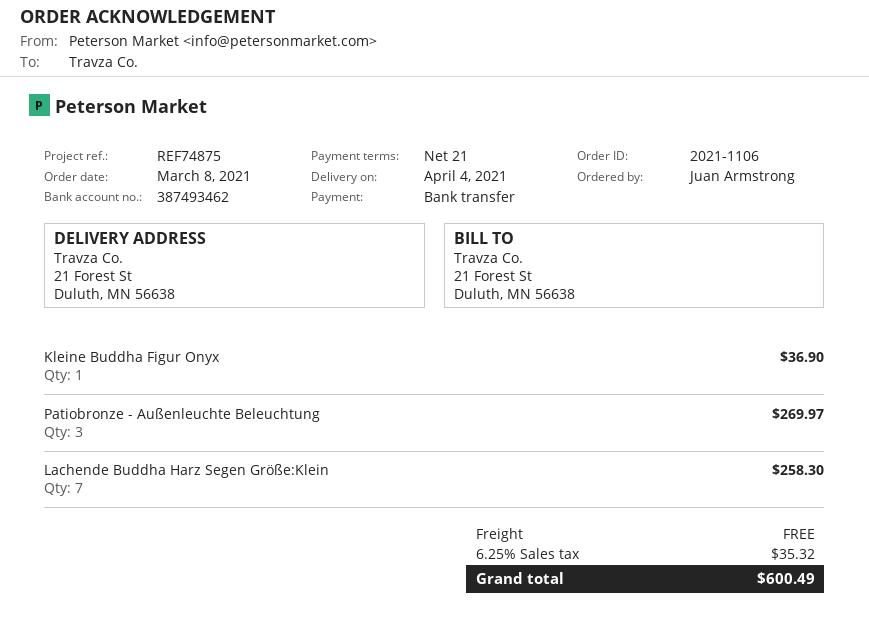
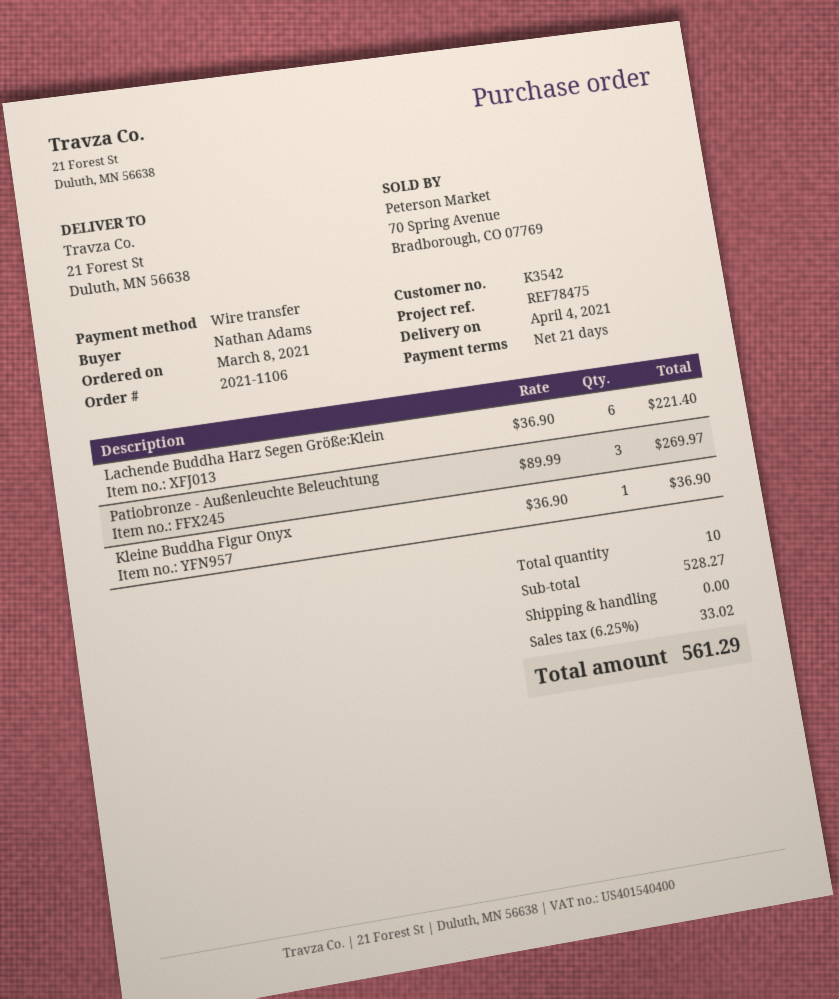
reference: REF74875 -> REF78475
ordered by: Juan Armstrong -> Nathan Adams
Lachende Buddha Harz Segen Größe:Klein: 7 for 258.30 -> 6 for 221.40
tax: 6.25% = 35.32 -> 6.25% = 33.02
total: 600.49 -> 561.29

